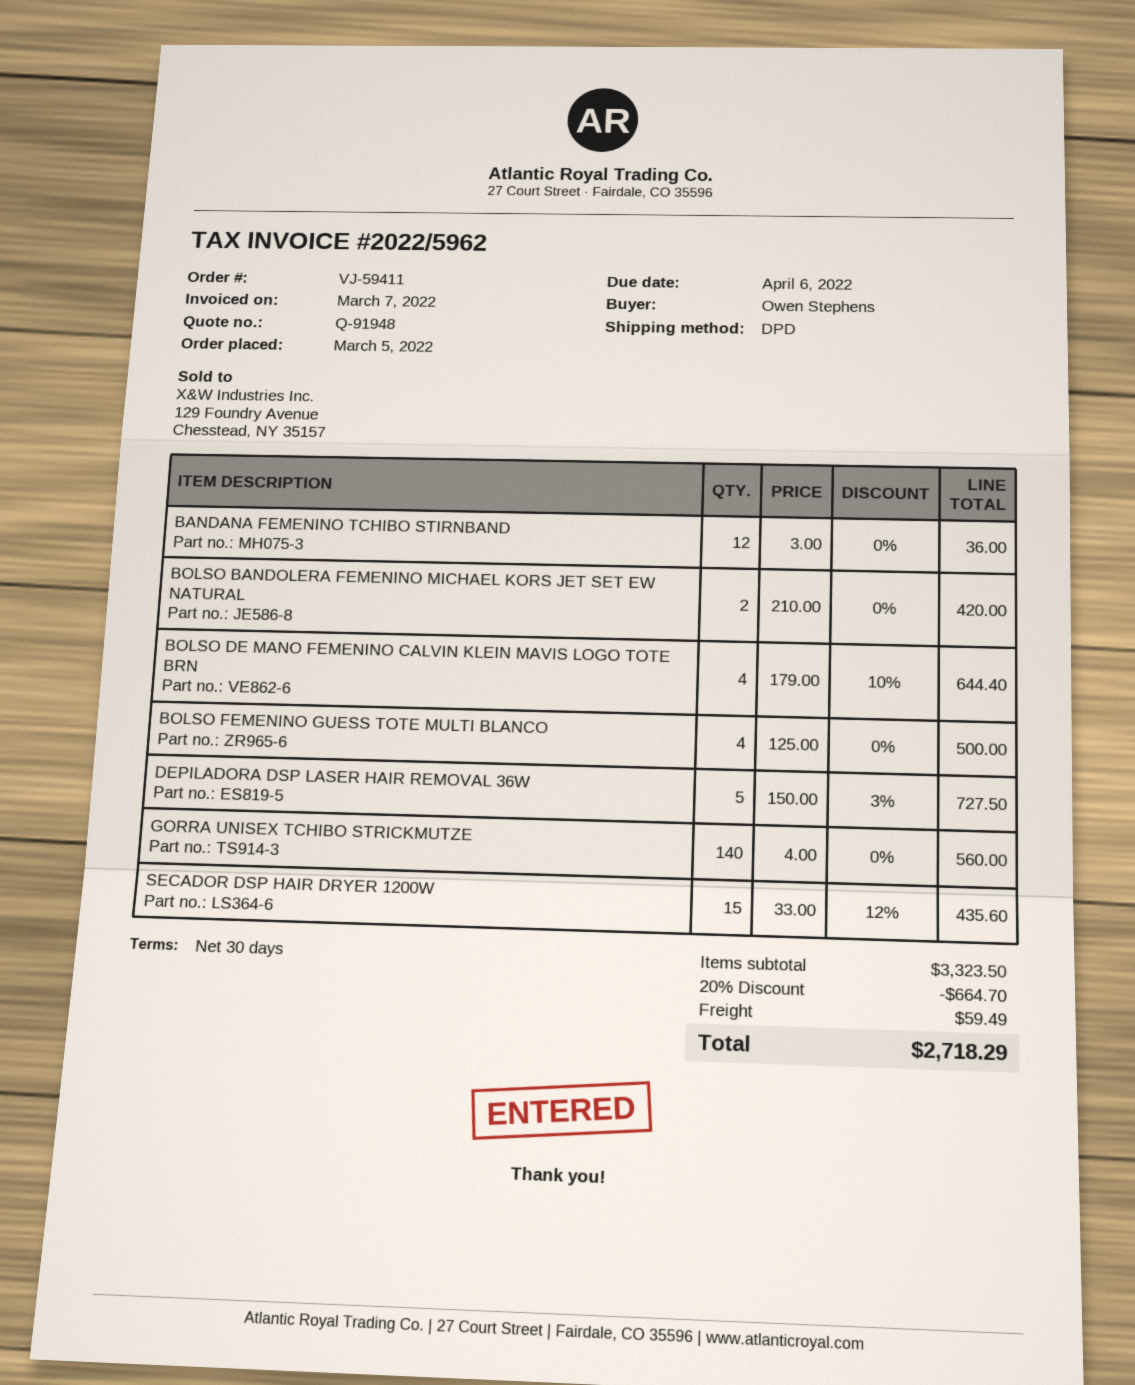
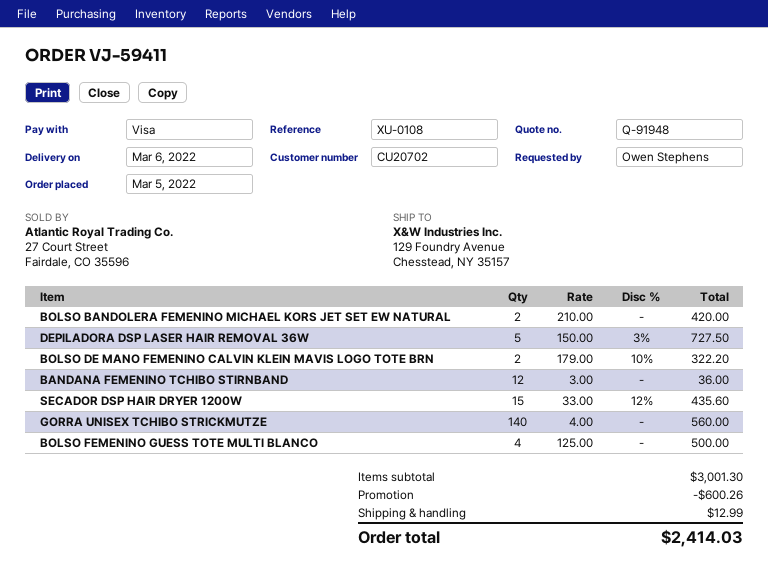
BOLSO DE MANO FEMENINO CALVIN KLEIN MAVIS LOGO TOTE BRN: 4 x 179.00 - 10% = 644.40 -> 2 x 179.00 - 10% = 322.20
subtotal: 3323.50 -> 3001.30
discount: 664.70 -> 600.26
shipping: 59.49 -> 12.99
total: 2718.29 -> 2414.03

